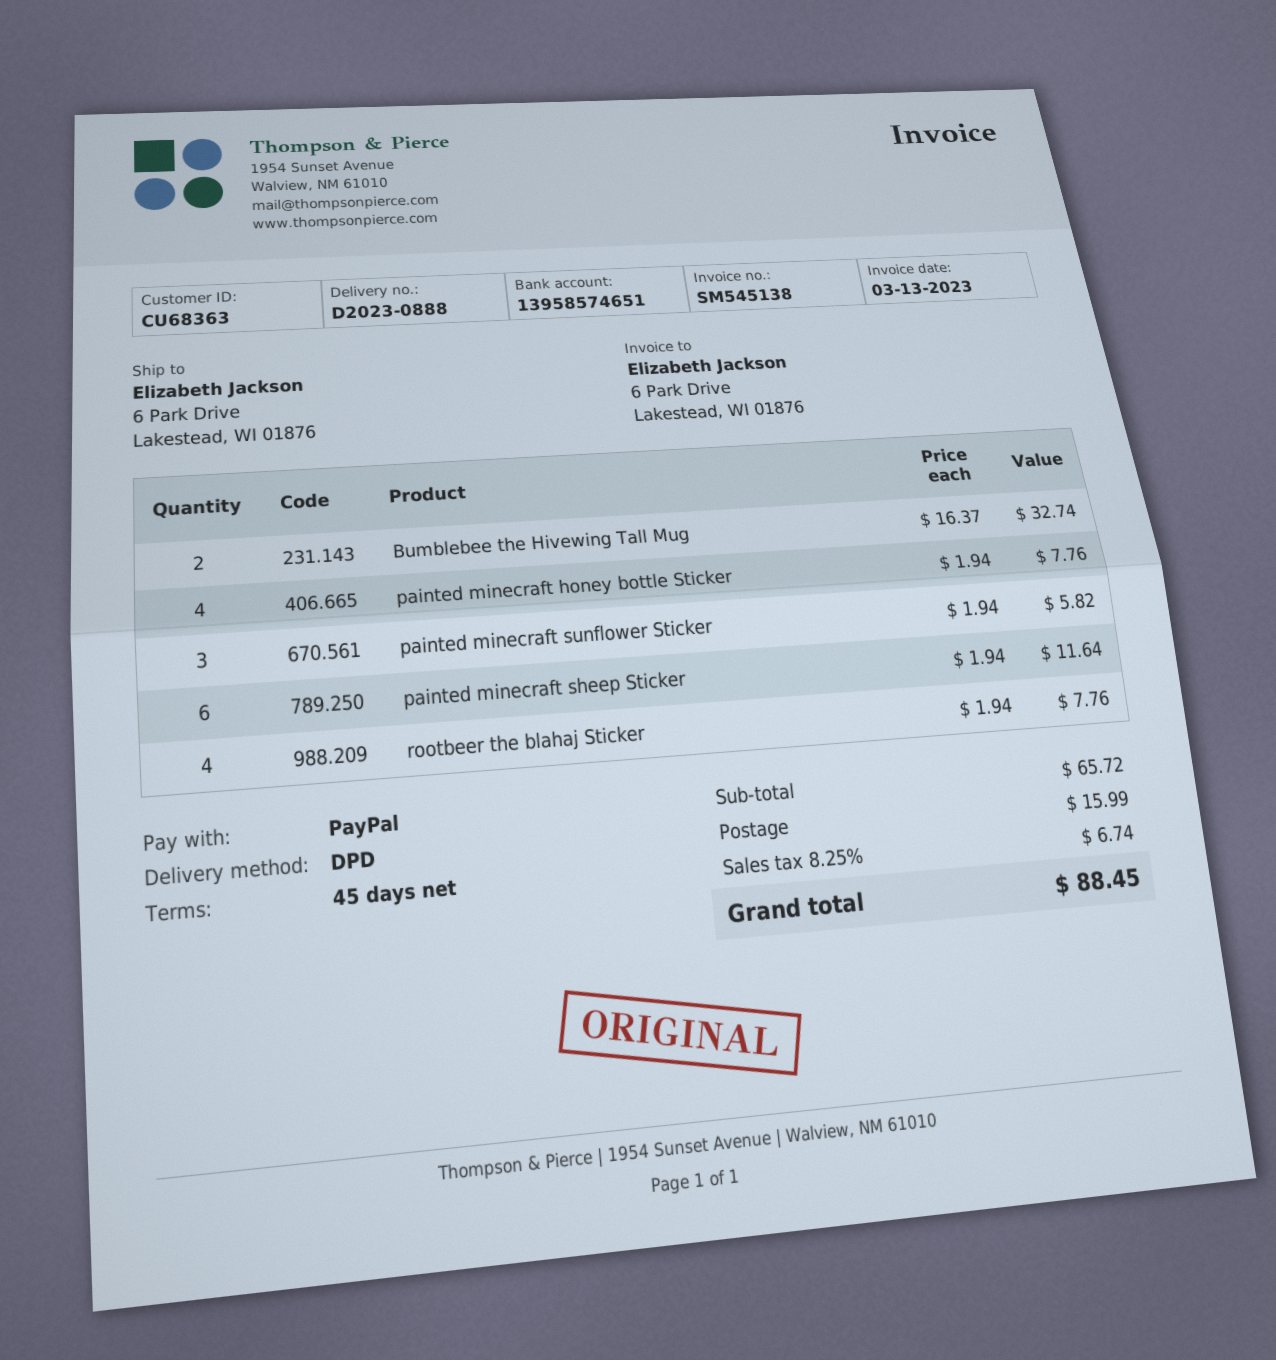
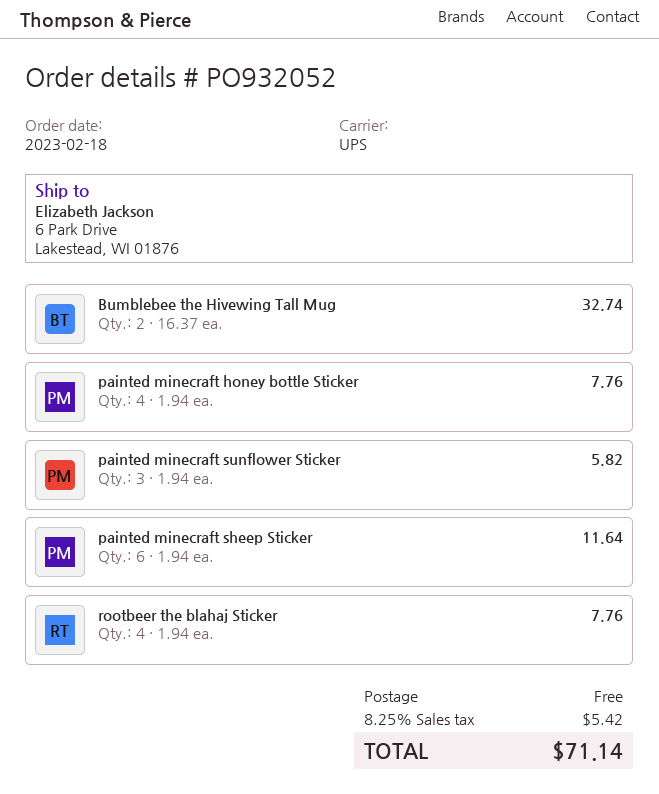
shipping method: DPD -> UPS
shipping: 15.99 -> 0.00
tax: 8.25% = 6.74 -> 8.25% = 5.42
total: 88.45 -> 71.14

